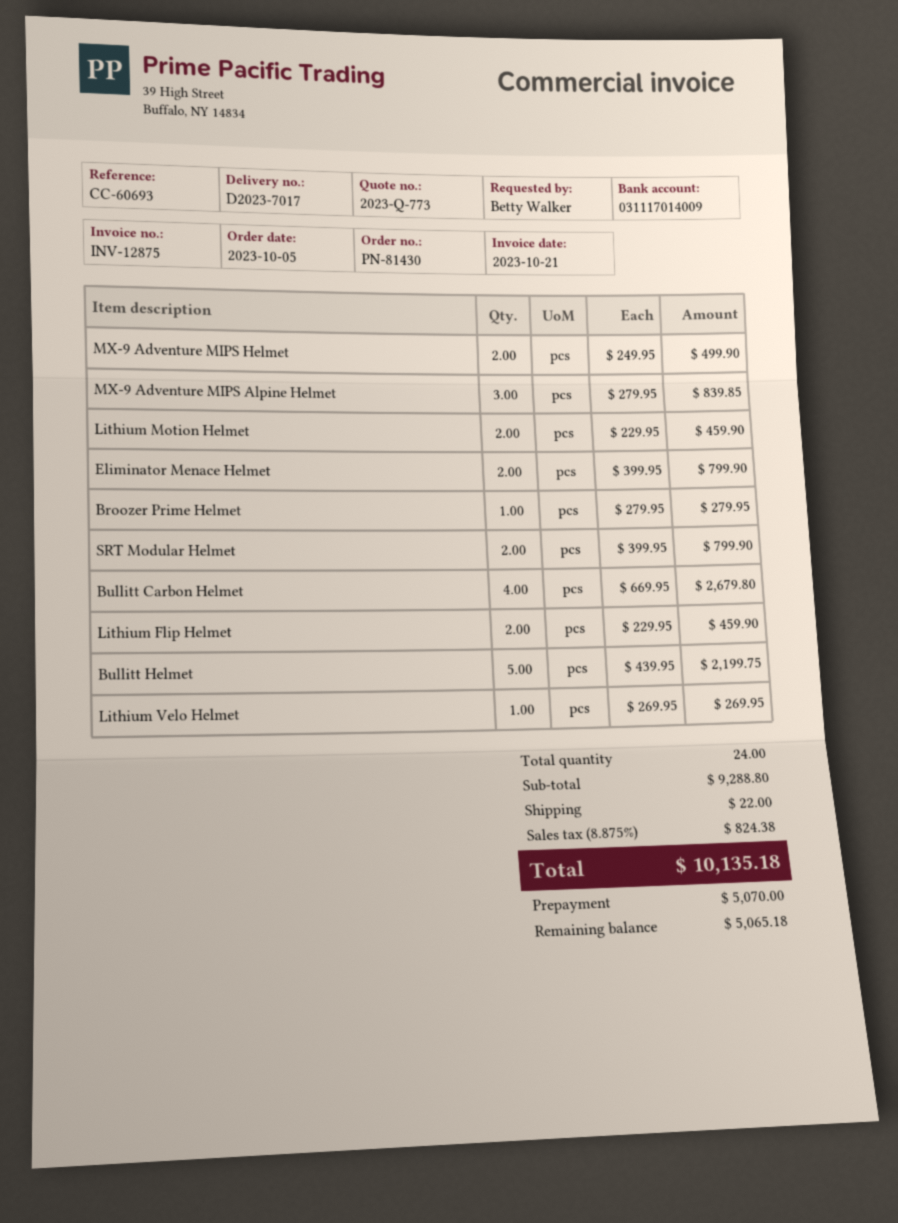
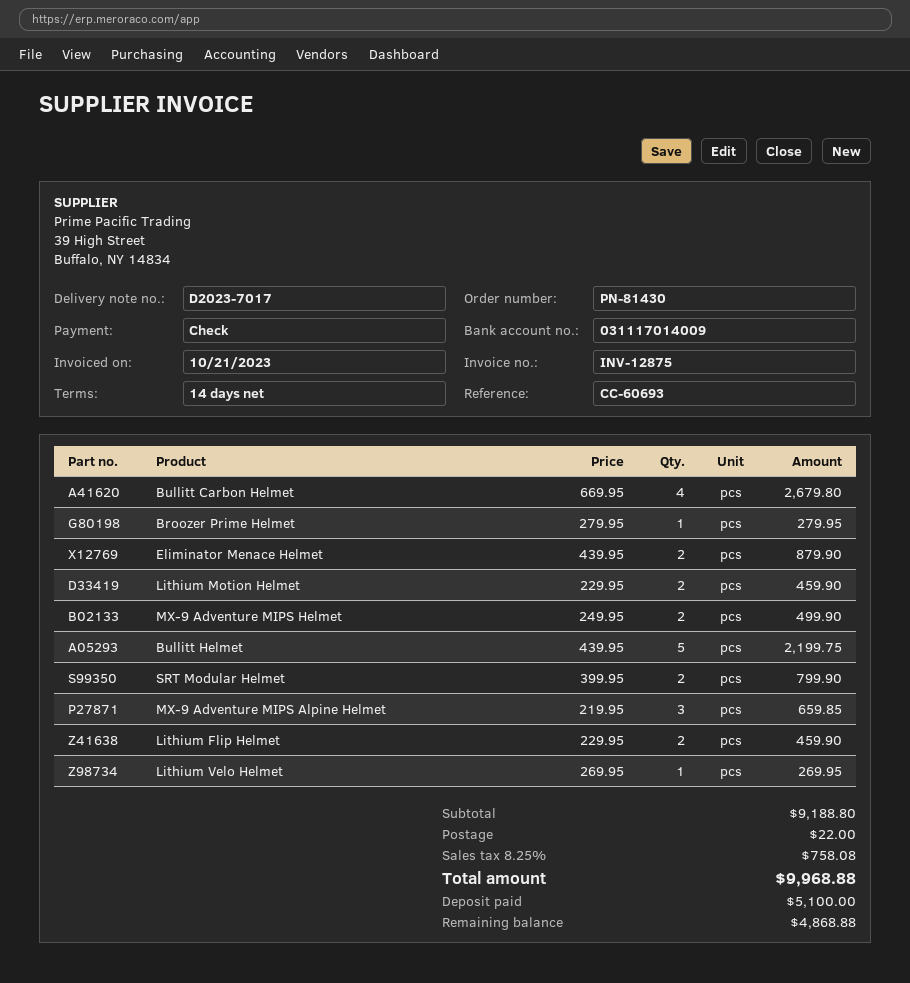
MX-9 Adventure MIPS Alpine Helmet: 3 x 279.95 = 839.85 -> 3 x 219.95 = 659.85
Eliminator Menace Helmet: 2 x 399.95 = 799.90 -> 2 x 439.95 = 879.90
subtotal: 9288.80 -> 9188.80
tax: 8.875% = 824.38 -> 8.25% = 758.08
total: 10135.18 -> 9968.88
deposit: 5070.00 -> 5100.00
balance: 5065.18 -> 4868.88

